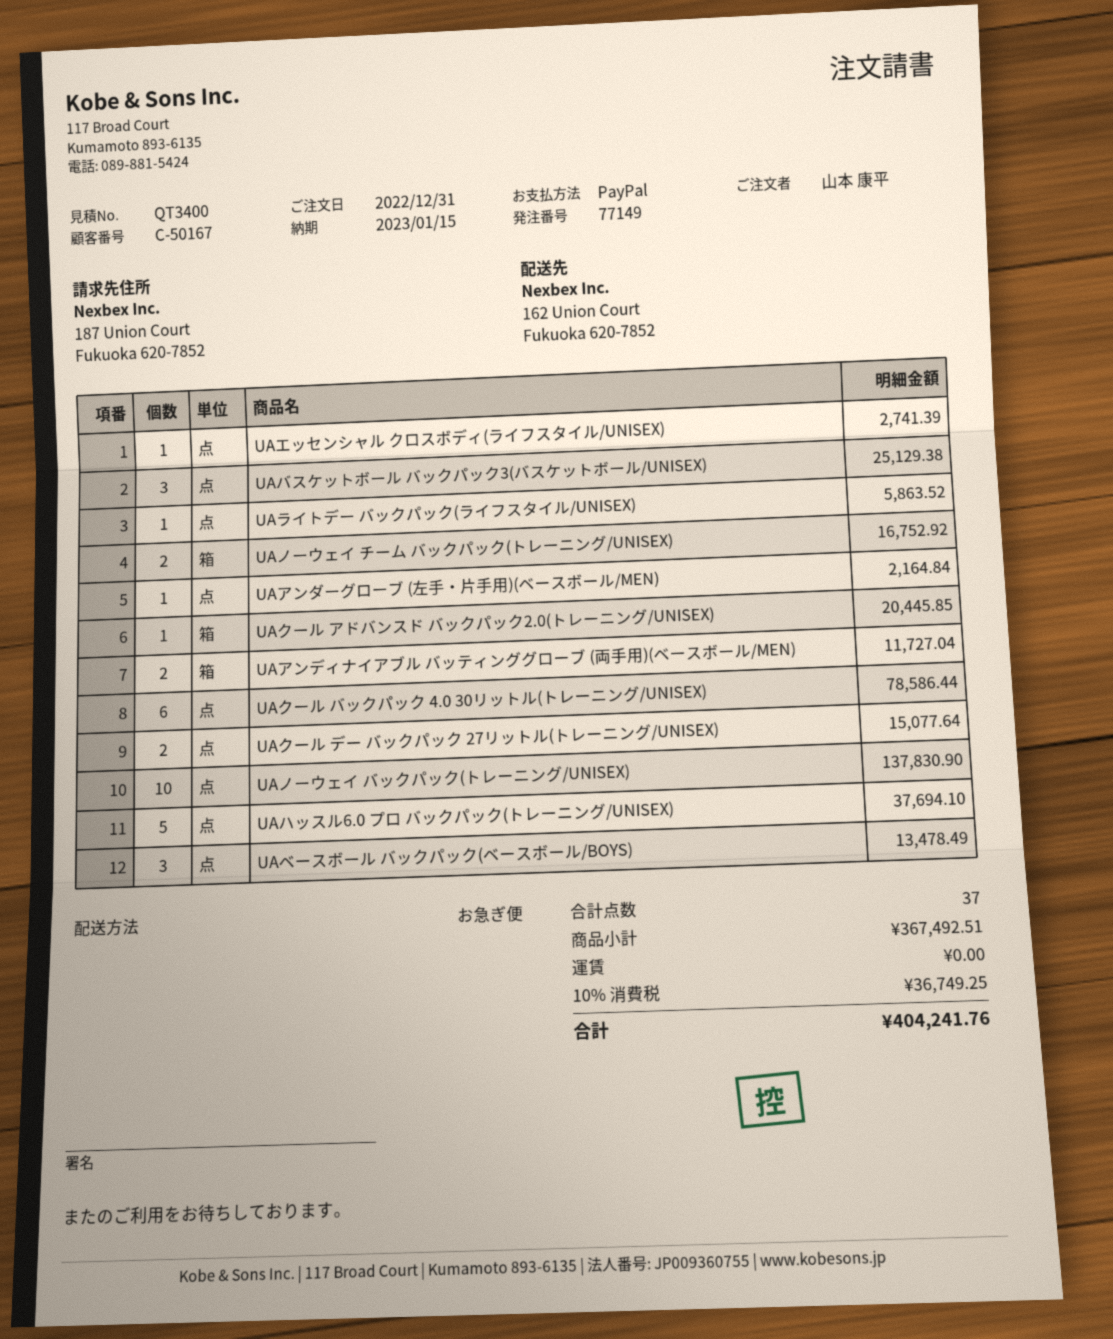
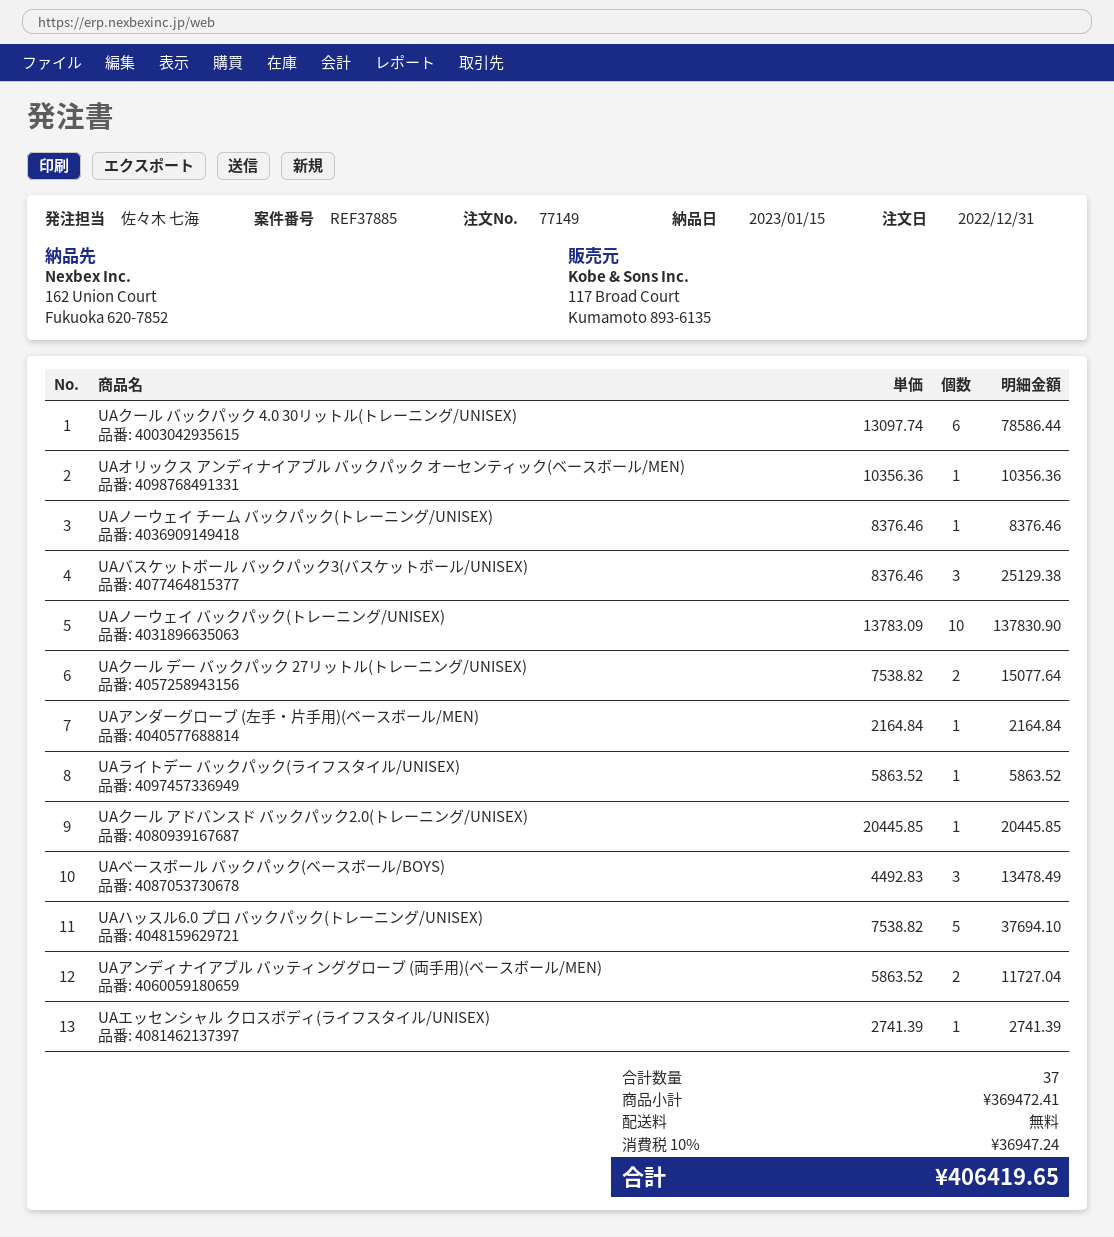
ordered by: 山本 康平 -> 佐々木 七海
UAノーウェイ チーム バックパック(トレーニング/UNISEX): 2 for 16752.92 -> 1 for 8376.46
UAオリックス アンディナイアブル バックパック オーセンティック(ベースボール/MEN): none -> 1 for 10356.36
subtotal: 367492.51 -> 369472.41
tax: 10% = 36749.25 -> 10% = 36947.24
total: 404241.76 -> 406419.65

